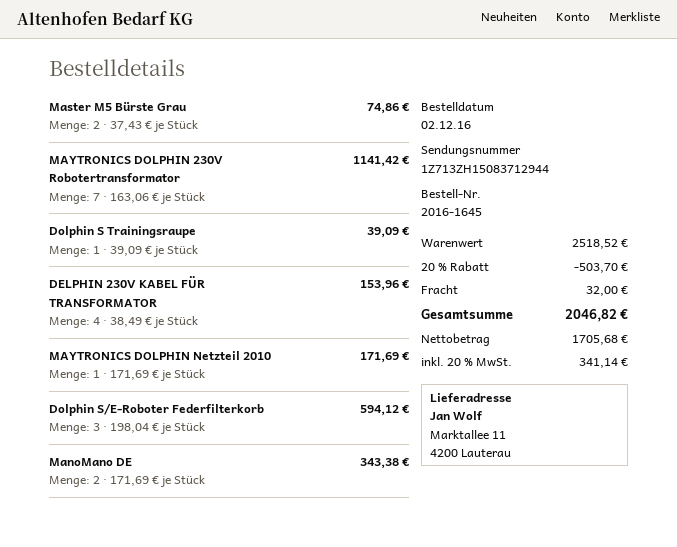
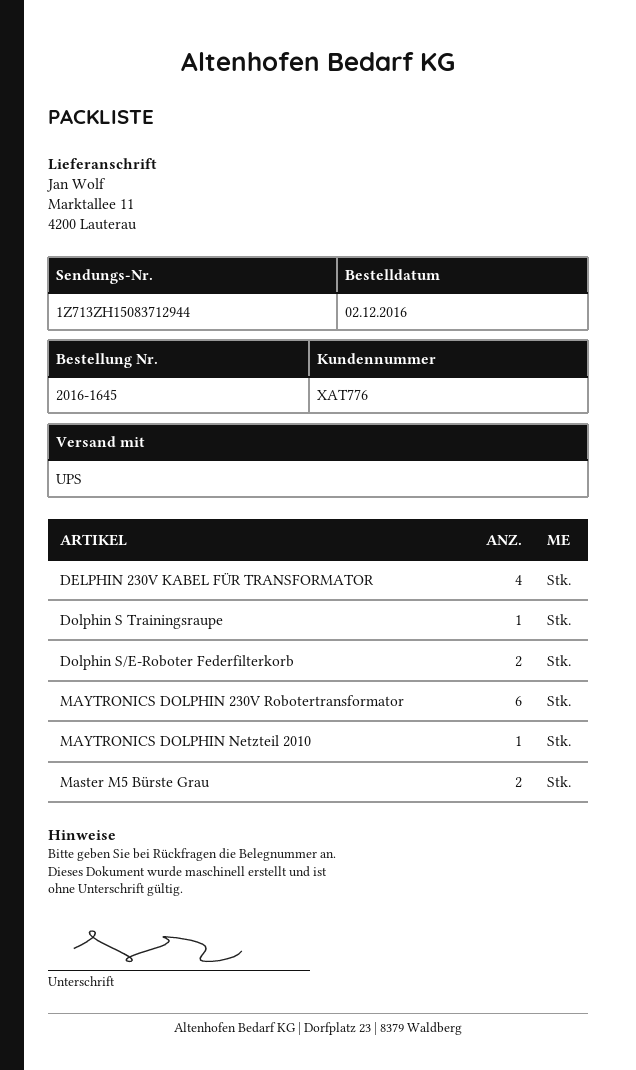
MAYTRONICS DOLPHIN 230V Robotertransformator: 7 -> 6
Dolphin S/E-Roboter Federfilterkorb: 3 -> 2
ManoMano DE: 2 -> none

